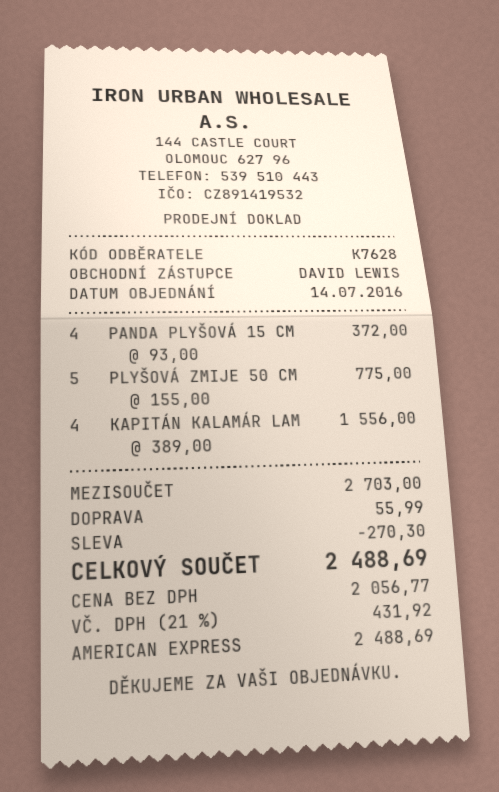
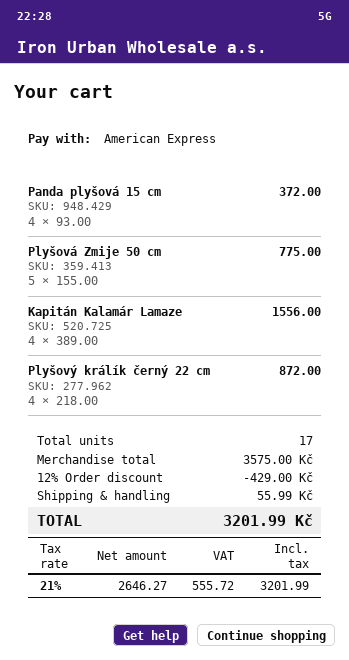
Plyšový králík černý 22 cm: none -> 4 x 218.00 = 872.00
subtotal: 2703.00 -> 3575.00
discount: 270.30 -> 429.00
net: 2056.77 -> 2646.27
tax: 21% = 431.92 -> 21% = 555.72
total: 2488.69 -> 3201.99

